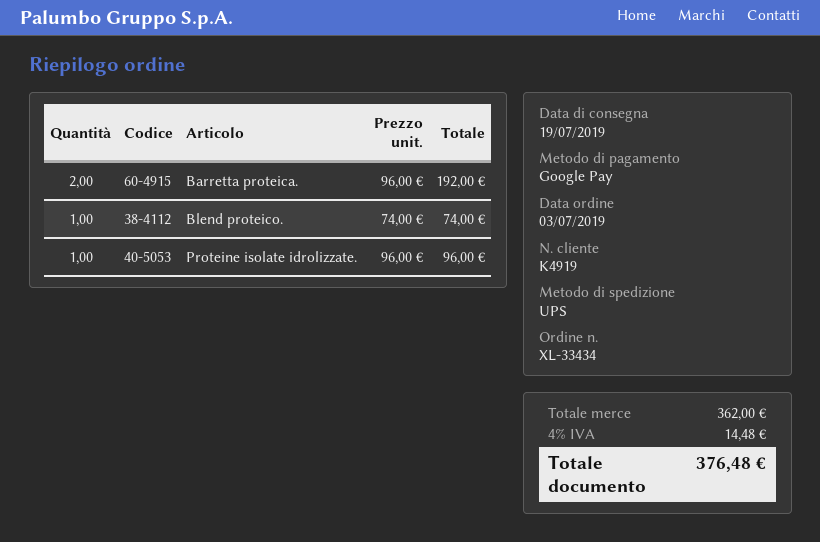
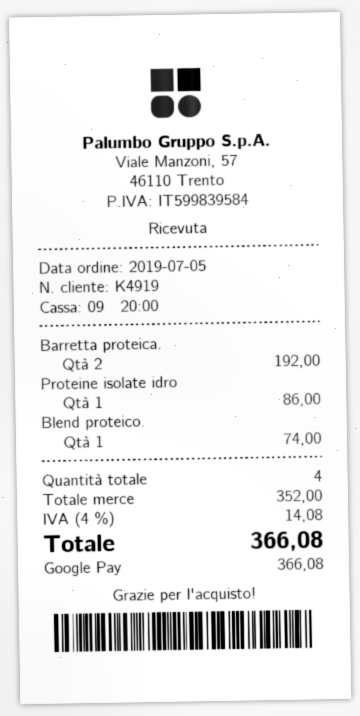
order date: 2019-07-03 -> 2019-07-05
Proteine isolate idrolizzate.: 1 for 96.00 -> 1 for 86.00
subtotal: 362.00 -> 352.00
tax: 4% = 14.48 -> 4% = 14.08
total: 376.48 -> 366.08

